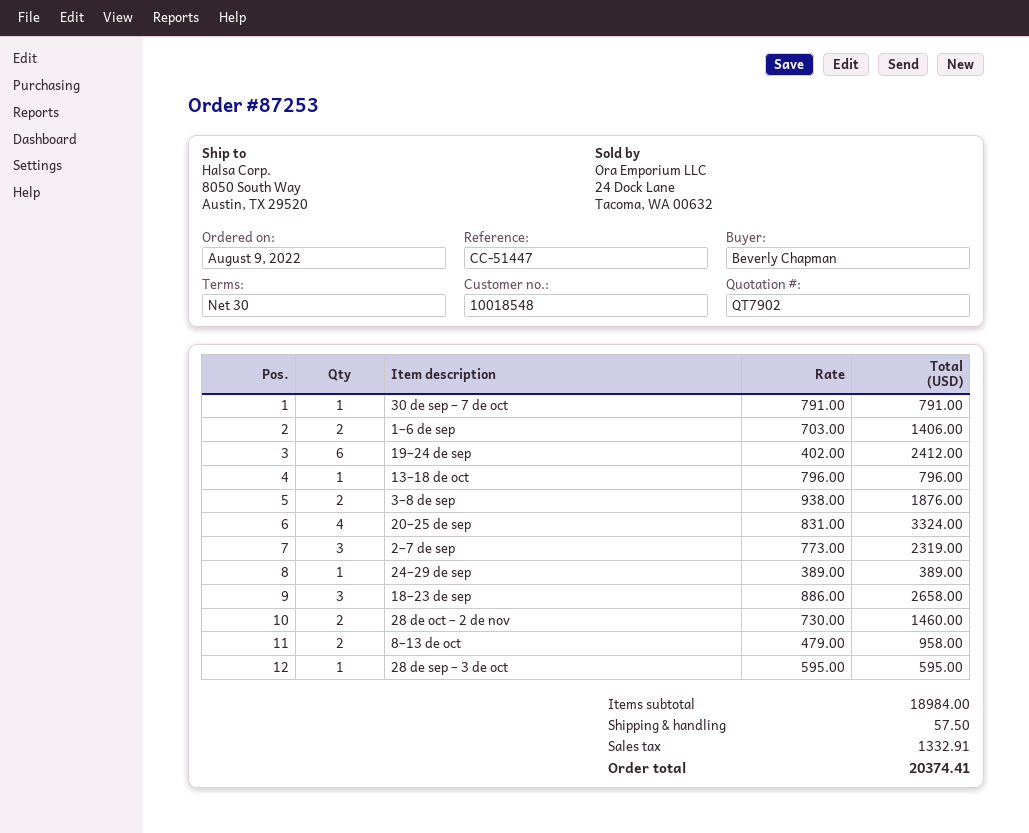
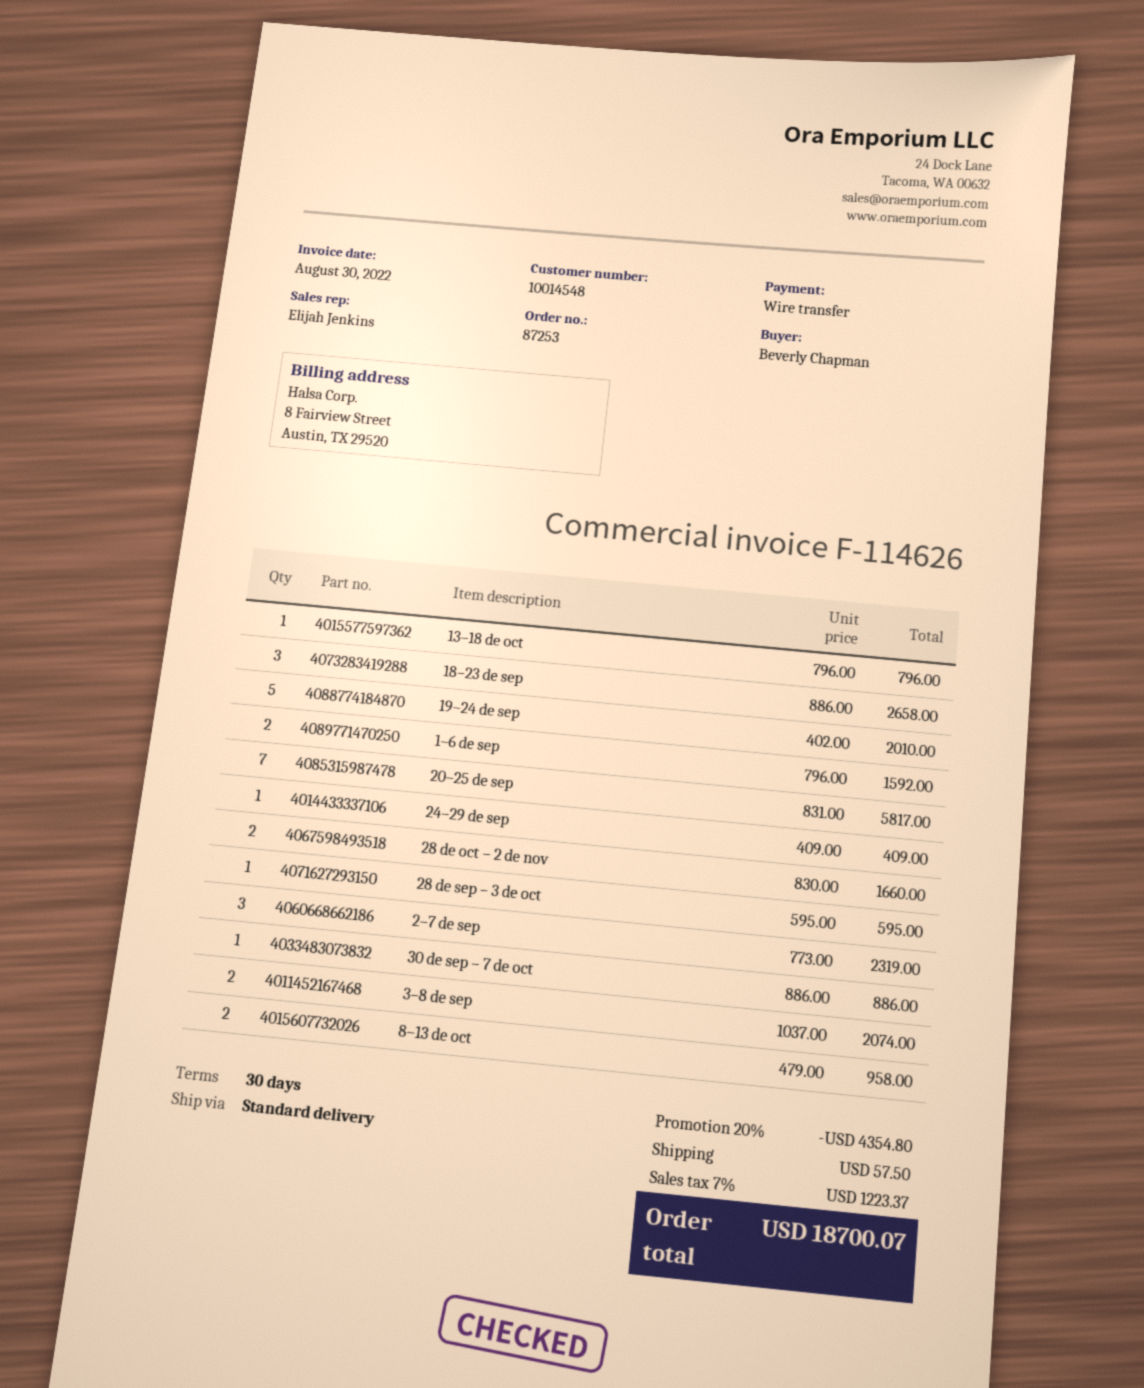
customer number: 10018548 -> 10014548
30 de sep – 7 de oct: 1 x 791.00 = 791.00 -> 1 x 886.00 = 886.00
1–6 de sep: 2 x 703.00 = 1406.00 -> 2 x 796.00 = 1592.00
19–24 de sep: 6 x 402.00 = 2412.00 -> 5 x 402.00 = 2010.00
3–8 de sep: 2 x 938.00 = 1876.00 -> 2 x 1037.00 = 2074.00
20–25 de sep: 4 x 831.00 = 3324.00 -> 7 x 831.00 = 5817.00
24–29 de sep: 1 x 389.00 = 389.00 -> 1 x 409.00 = 409.00
28 de oct – 2 de nov: 2 x 730.00 = 1460.00 -> 2 x 830.00 = 1660.00
discount: none -> 20% = 4354.80
tax: 1332.91 -> 1223.37
total: 20374.41 -> 18700.07

